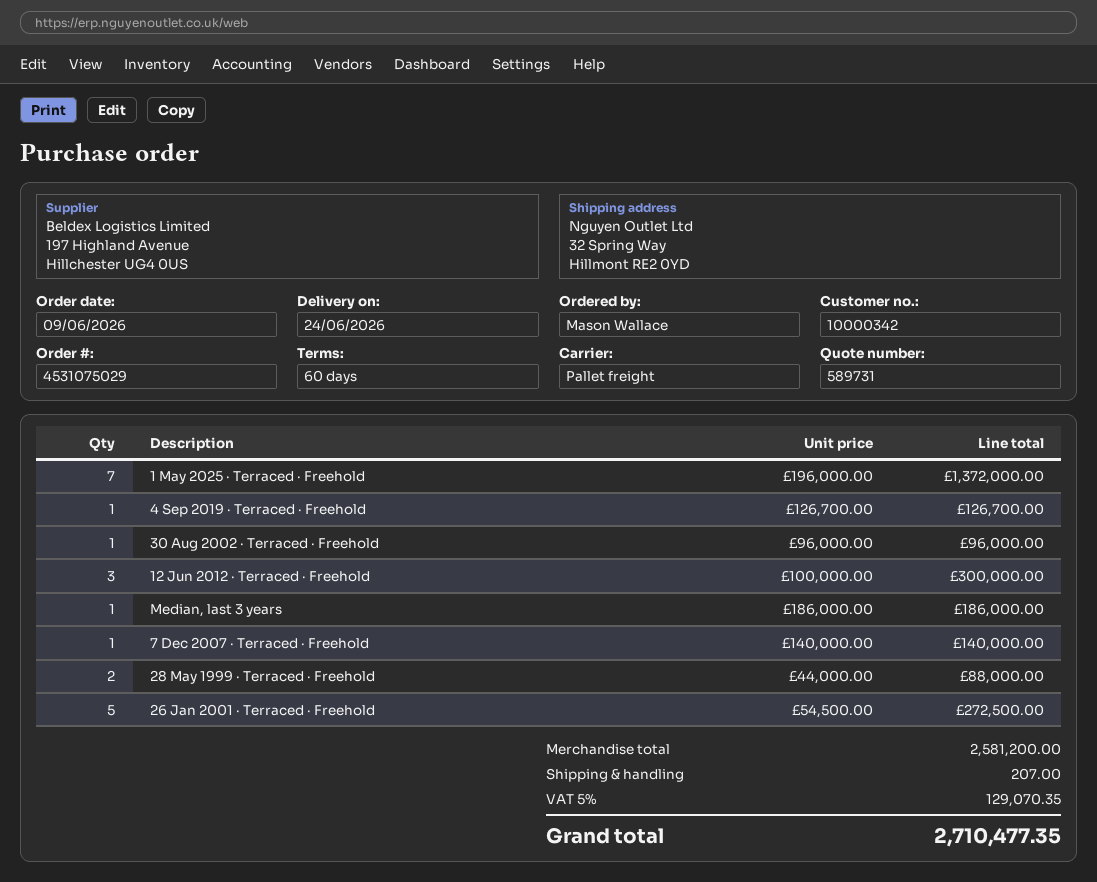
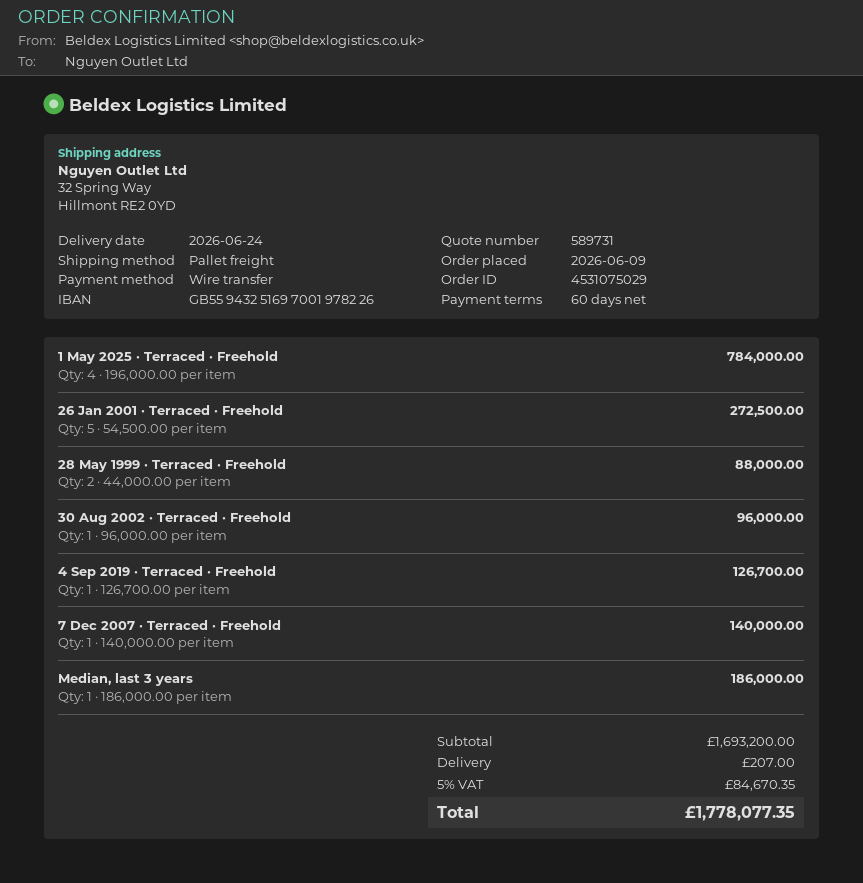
1 May 2025 · Terraced · Freehold: 7 x 196000.00 = 1372000.00 -> 4 x 196000.00 = 784000.00
12 Jun 2012 · Terraced · Freehold: 3 x 100000.00 = 300000.00 -> none
subtotal: 2581200.00 -> 1693200.00
tax: 5% = 129070.35 -> 5% = 84670.35
total: 2710477.35 -> 1778077.35

